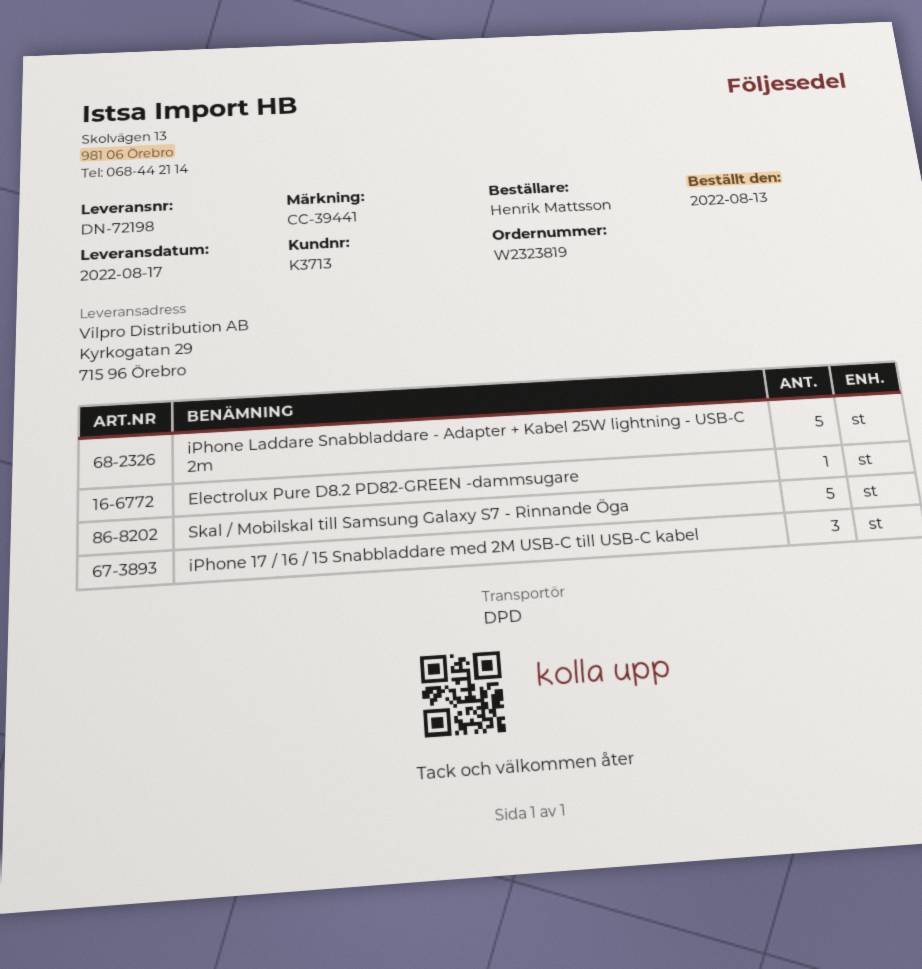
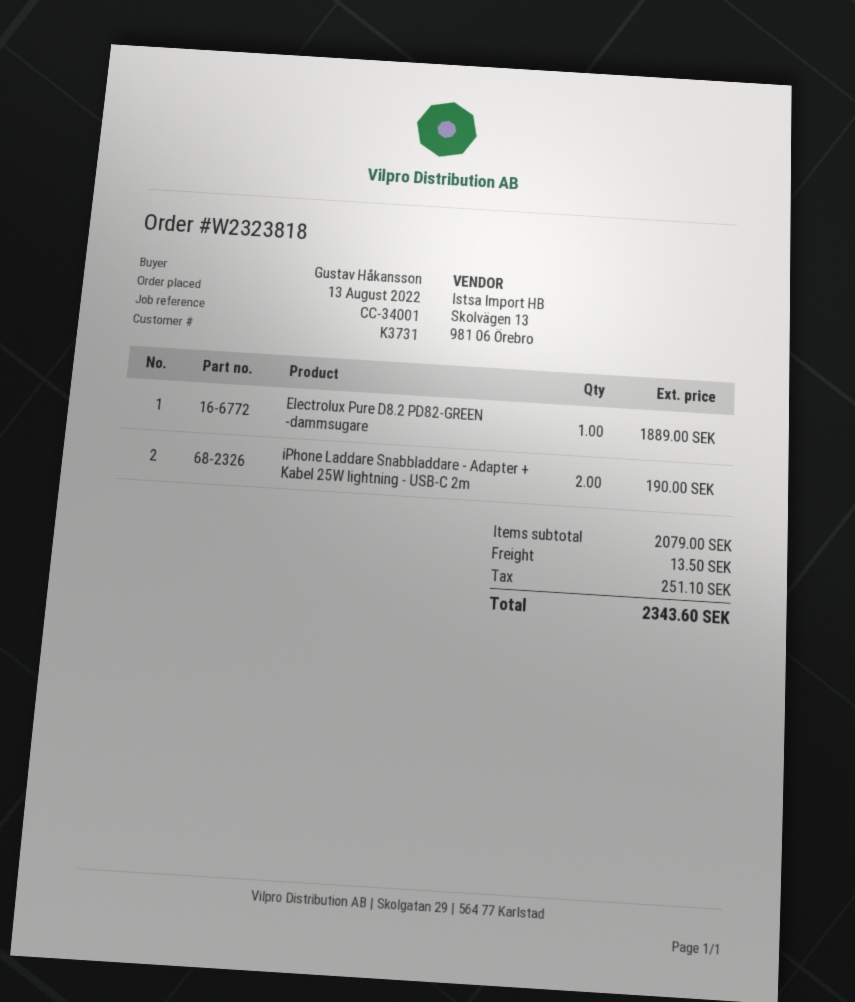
order number: W2323819 -> W2323818
customer number: K3713 -> K3731
reference: CC-39441 -> CC-34001
ordered by: Henrik Mattsson -> Gustav Håkansson
iPhone Laddare Snabbladdare - Adapter + Kabel 25W lightning - USB-C 2m: 5 -> 2
Skal / Mobilskal till Samsung Galaxy S7 - Rinnande Öga: 5 -> none
iPhone 17 / 16 / 15 Snabbladdare med 2M USB-C till USB-C kabel: 3 -> none

